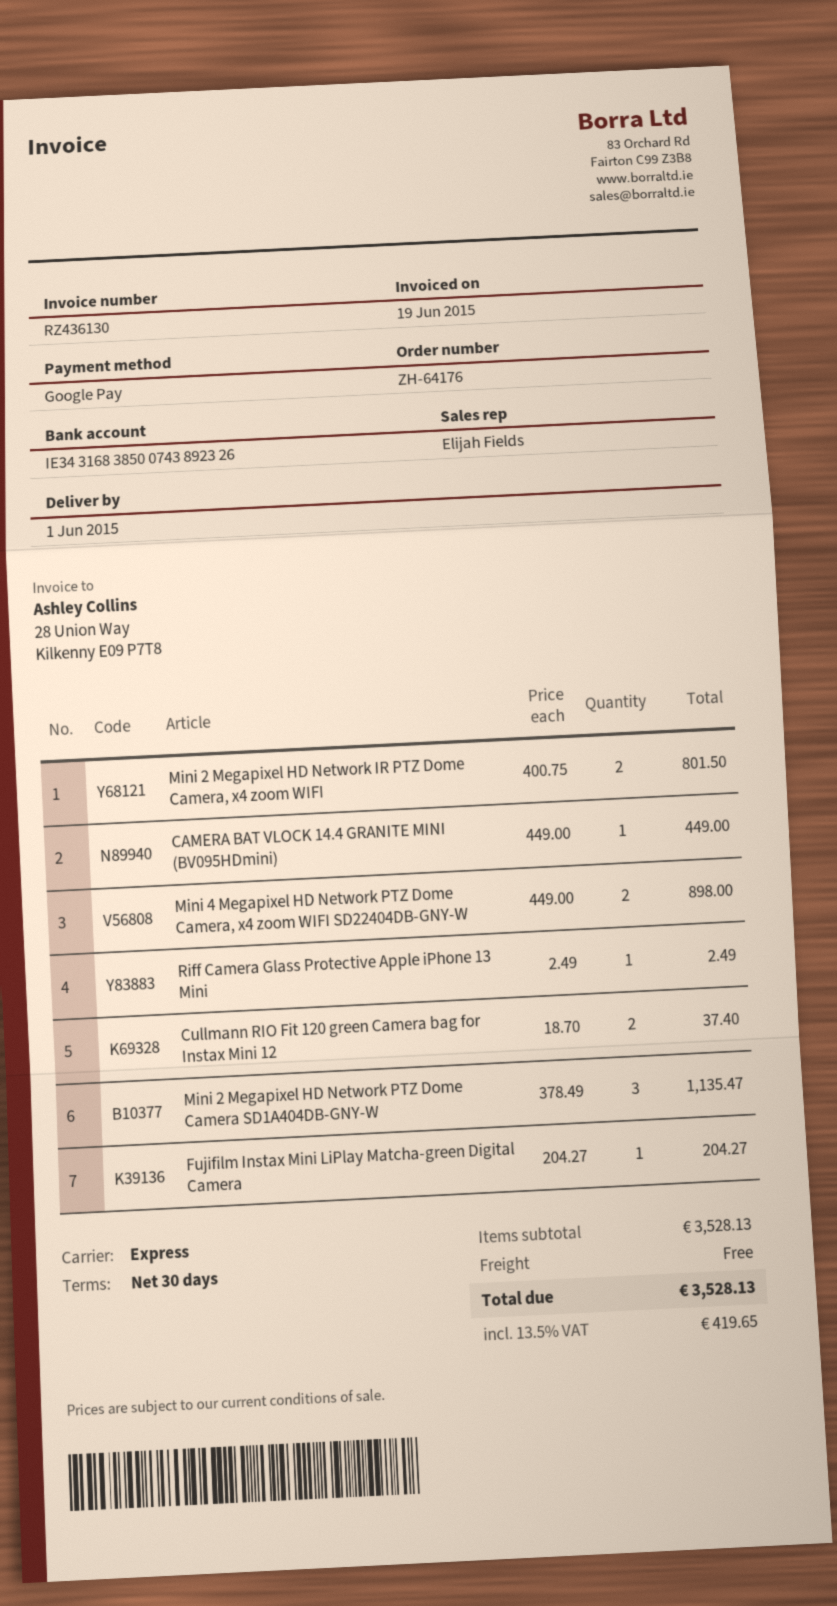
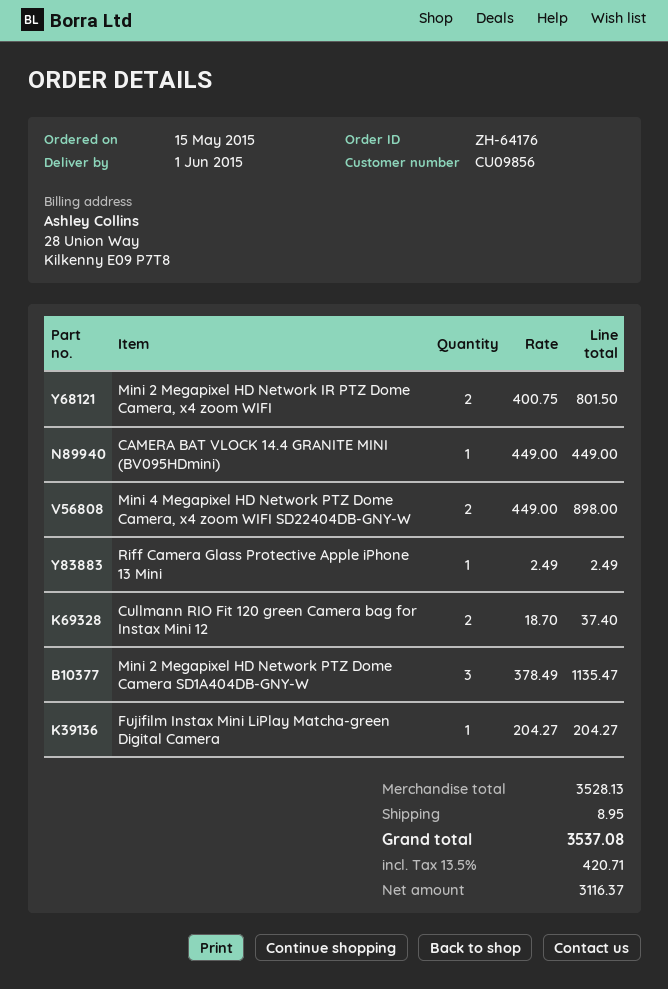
shipping: 0.00 -> 8.95
tax: 13.5% = 419.65 -> 13.5% = 420.71
total: 3528.13 -> 3537.08

